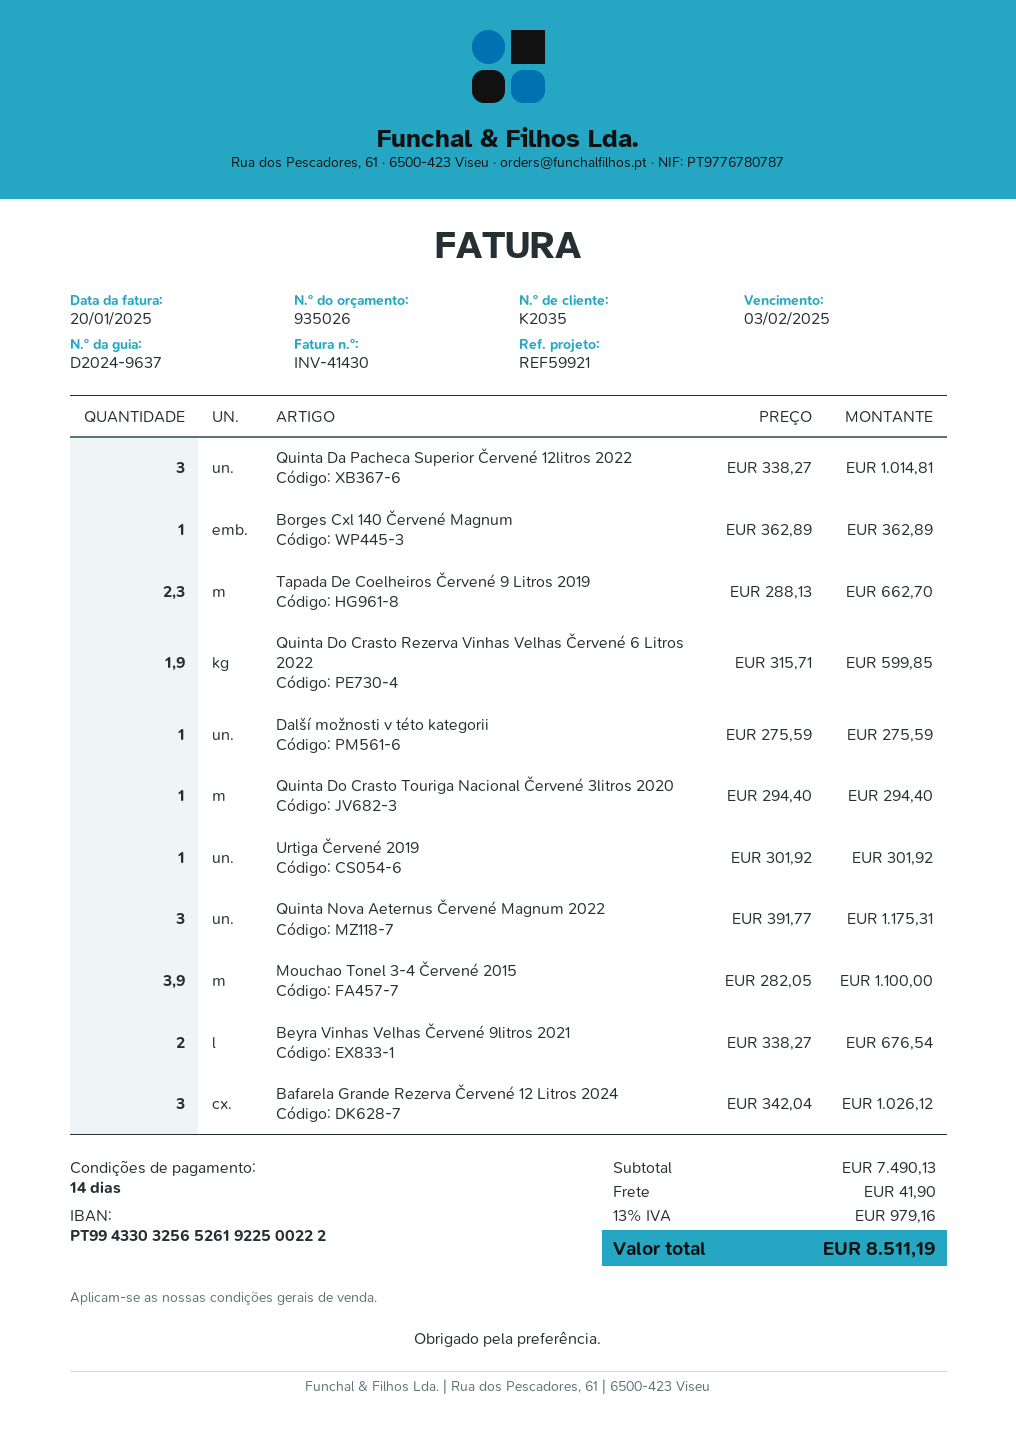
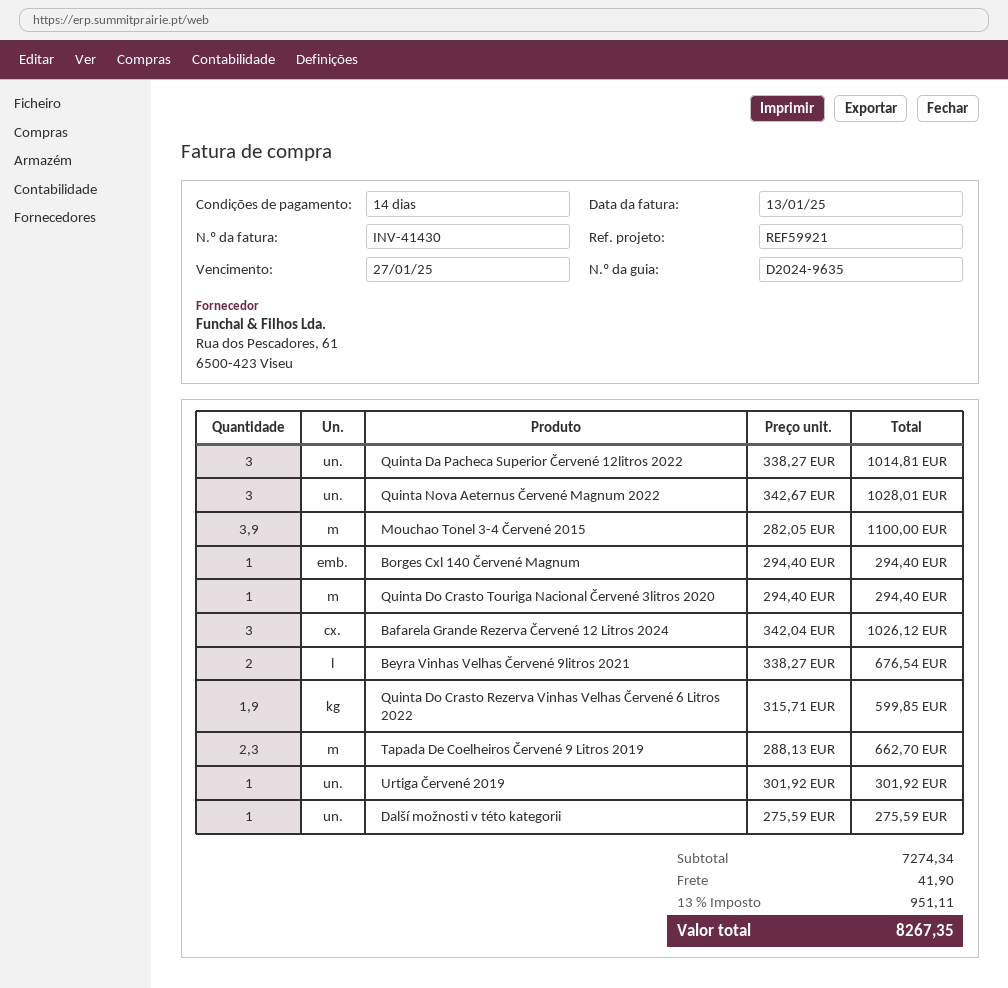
delivery note number: D2024-9637 -> D2024-9635
invoice date: 2025-01-20 -> 2025-01-13
due date: 2025-02-03 -> 2025-01-27
Borges Cxl 140 Červené Magnum: 1 x 362.89 = 362.89 -> 1 x 294.40 = 294.40
Quinta Nova Aeternus Červené Magnum 2022: 3 x 391.77 = 1175.31 -> 3 x 342.67 = 1028.01
subtotal: 7490.13 -> 7274.34
tax: 13% = 979.16 -> 13% = 951.11
total: 8511.19 -> 8267.35

